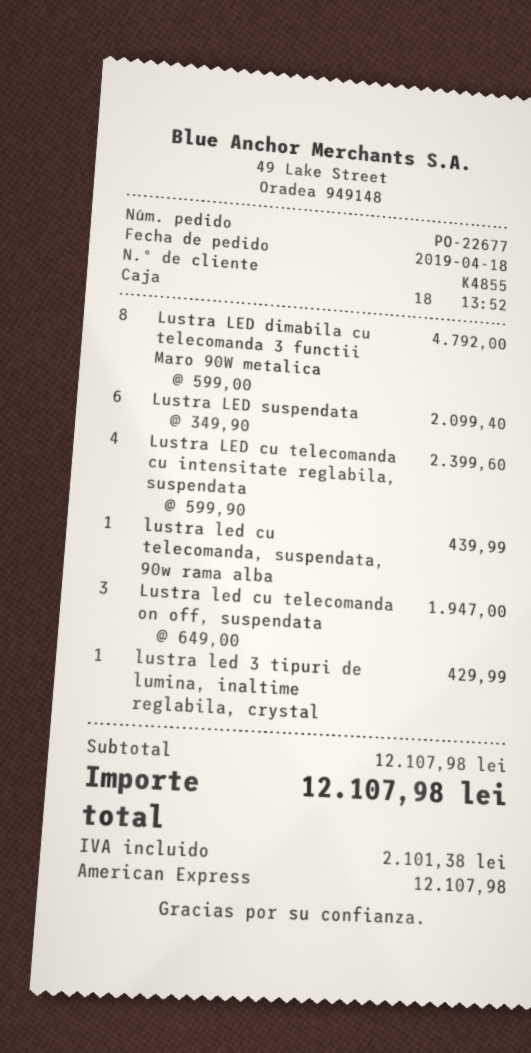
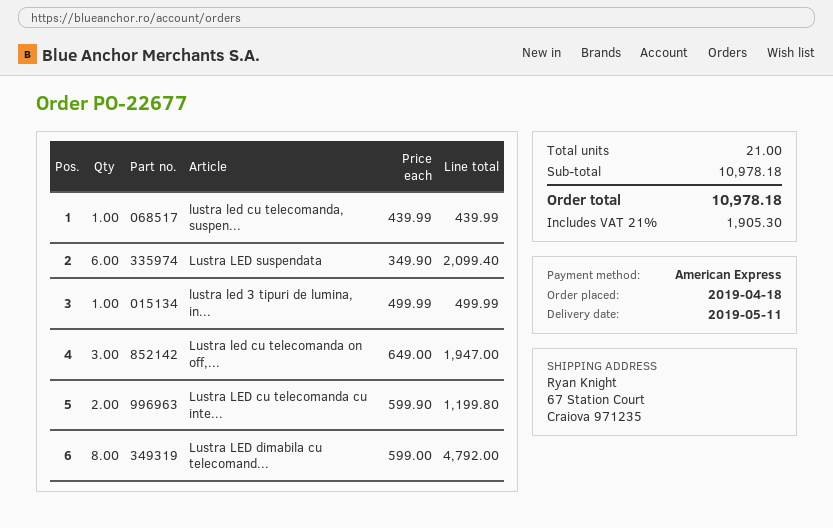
Lustra LED cu telecomanda cu intensitate reglabila, suspendata: 4 x 599.90 = 2399.60 -> 2 x 599.90 = 1199.80
lustra led 3 tipuri de lumina, inaltime reglabila, crystal: 1 x 429.99 = 429.99 -> 1 x 499.99 = 499.99
subtotal: 12107.98 -> 10978.18
tax: 2101.38 -> 1905.30
total: 12107.98 -> 10978.18

